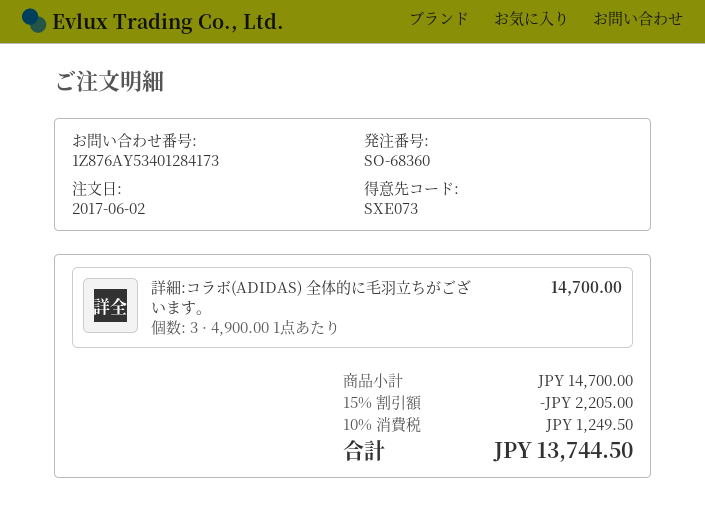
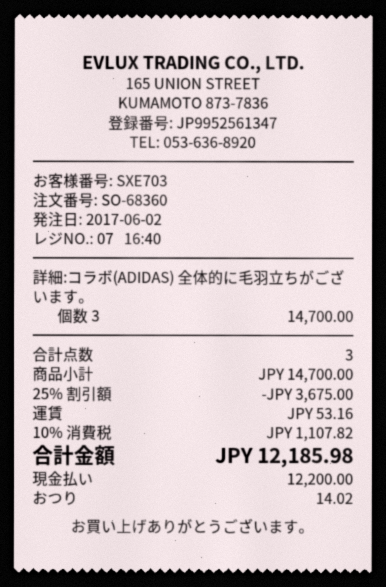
customer number: SXE073 -> SXE703
discount: 15% = 2205.00 -> 25% = 3675.00
shipping: none -> 53.16
tax: 10% = 1249.50 -> 10% = 1107.82
total: 13744.50 -> 12185.98

